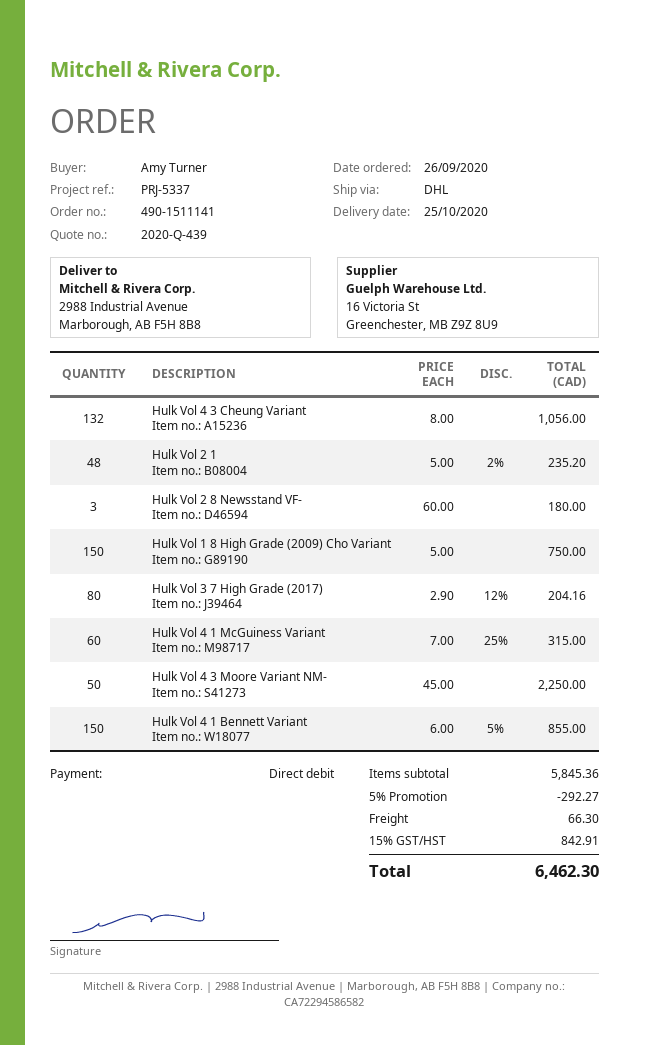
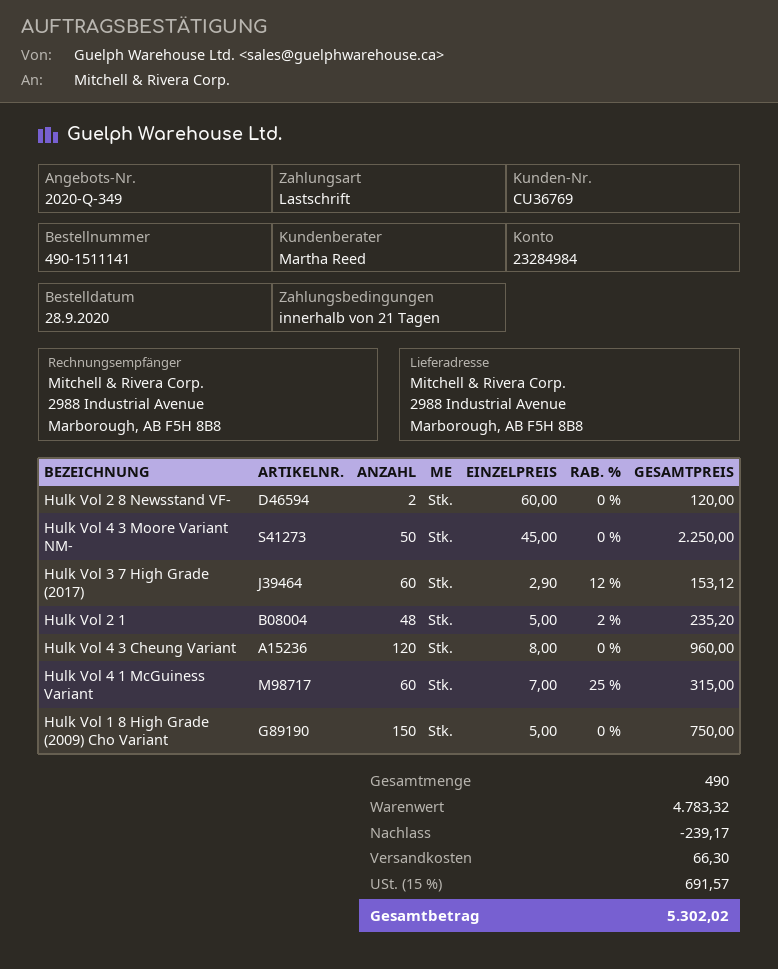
quote number: 2020-Q-439 -> 2020-Q-349
order date: 2020-09-26 -> 2020-09-28
Hulk Vol 4 3 Cheung Variant: 132 x 8.00 = 1056.00 -> 120 x 8.00 = 960.00
Hulk Vol 2 8 Newsstand VF-: 3 x 60.00 = 180.00 -> 2 x 60.00 = 120.00
Hulk Vol 3 7 High Grade (2017): 80 x 2.90 - 12% = 204.16 -> 60 x 2.90 - 12% = 153.12
Hulk Vol 4 1 Bennett Variant: 150 x 6.00 - 5% = 855.00 -> none
subtotal: 5845.36 -> 4783.32
discount: 292.27 -> 239.17
tax: 15% = 842.91 -> 15% = 691.57
total: 6462.30 -> 5302.02

